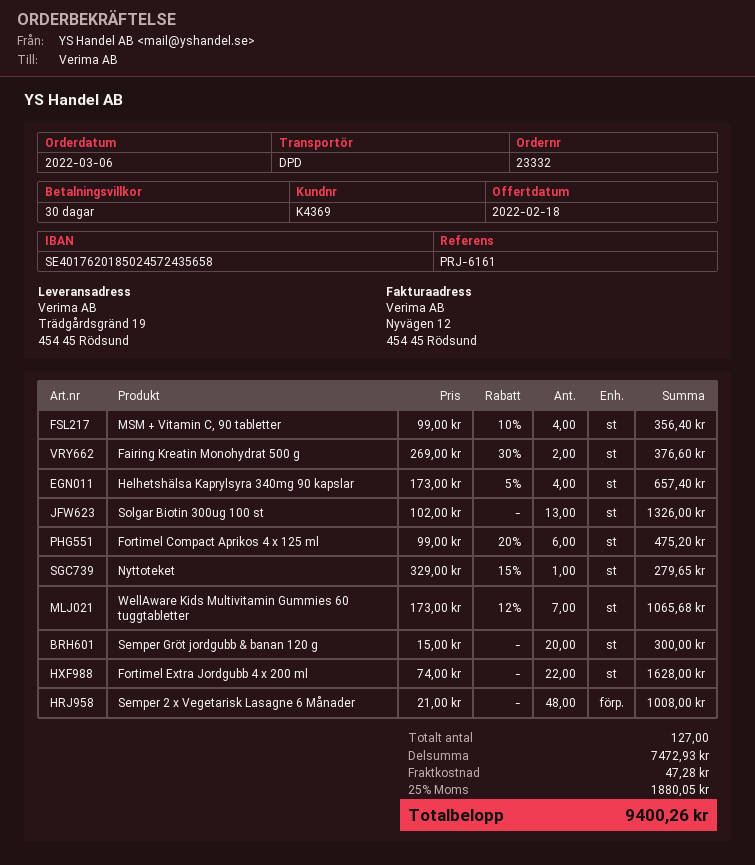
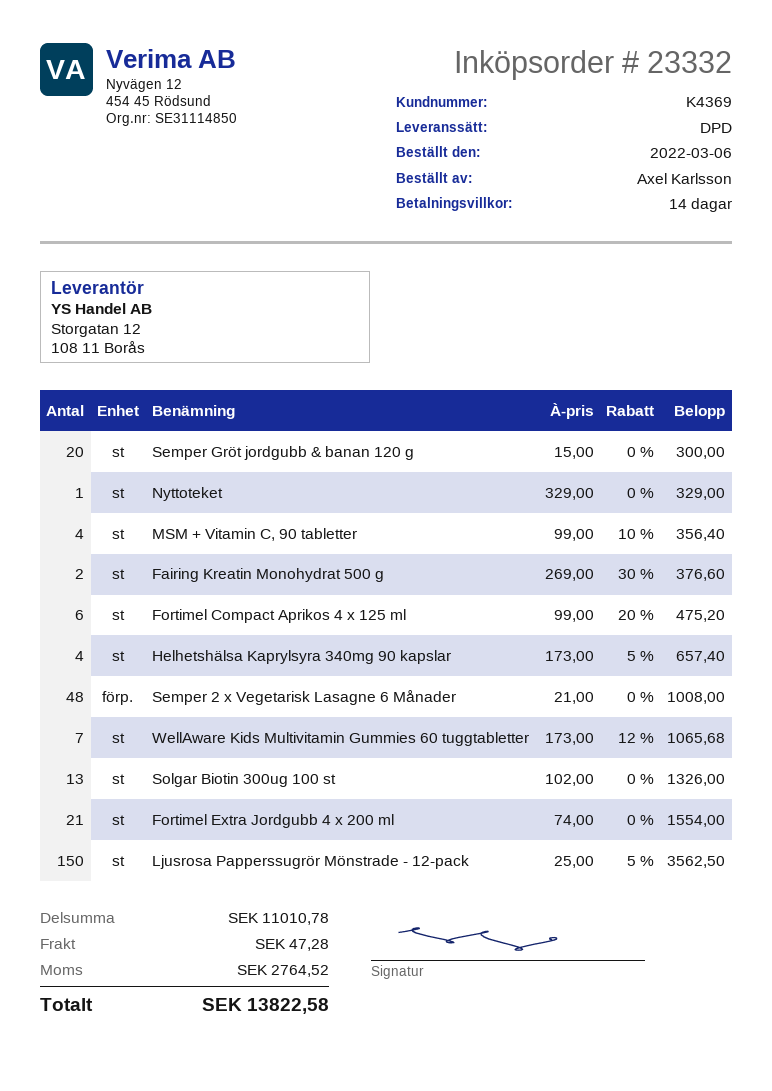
payment terms: 30 days -> 14 days
Nyttoteket: 1 x 329.00 - 15% = 279.65 -> 1 x 329.00 = 329.00
Fortimel Extra Jordgubb 4 x 200 ml: 22 x 74.00 = 1628.00 -> 21 x 74.00 = 1554.00
Ljusrosa Papperssugrör Mönstrade - 12-pack: none -> 150 x 25.00 - 5% = 3562.50
subtotal: 7472.93 -> 11010.78
tax: 1880.05 -> 2764.52
total: 9400.26 -> 13822.58

